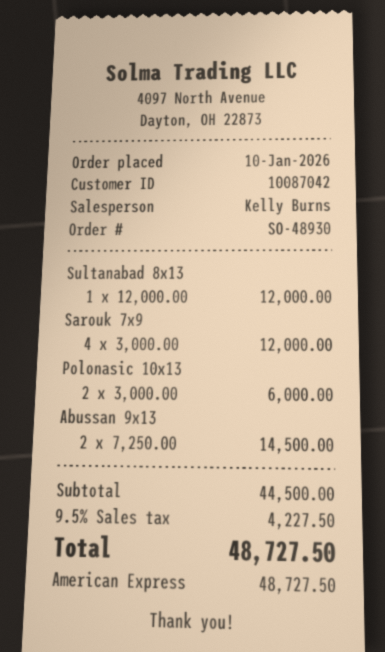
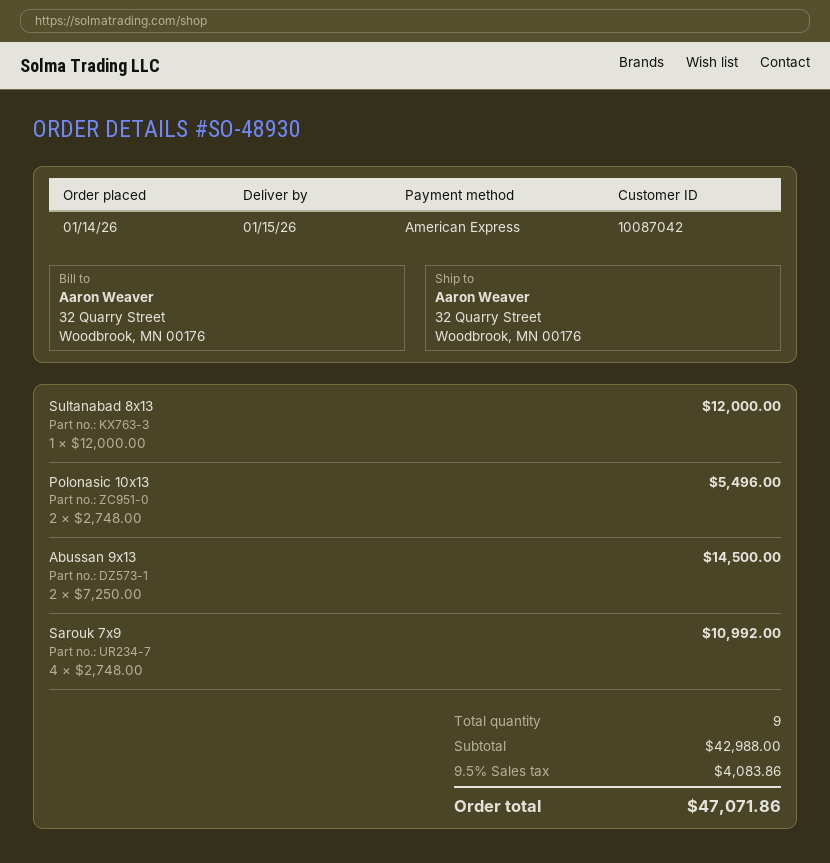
order date: 2026-01-10 -> 2026-01-14
Sarouk 7x9: 4 x 3000.00 = 12000.00 -> 4 x 2748.00 = 10992.00
Polonasic 10x13: 2 x 3000.00 = 6000.00 -> 2 x 2748.00 = 5496.00
subtotal: 44500.00 -> 42988.00
tax: 9.5% = 4227.50 -> 9.5% = 4083.86
total: 48727.50 -> 47071.86

